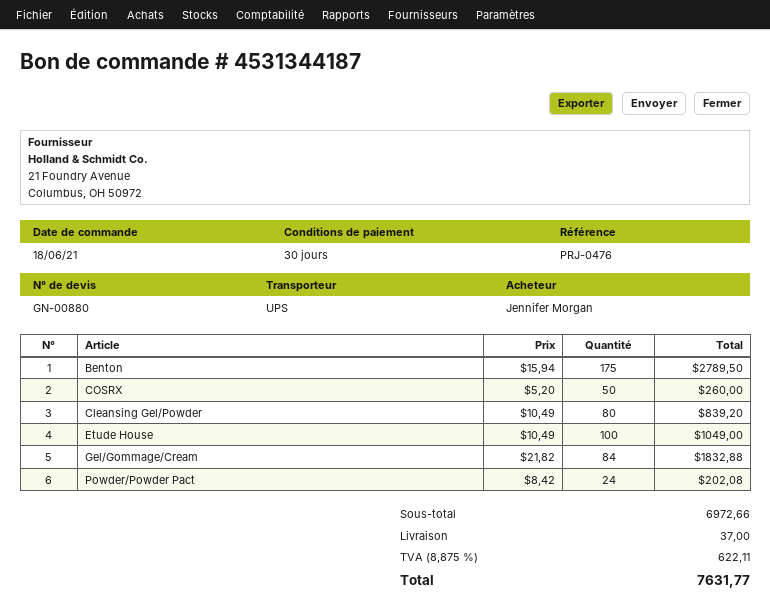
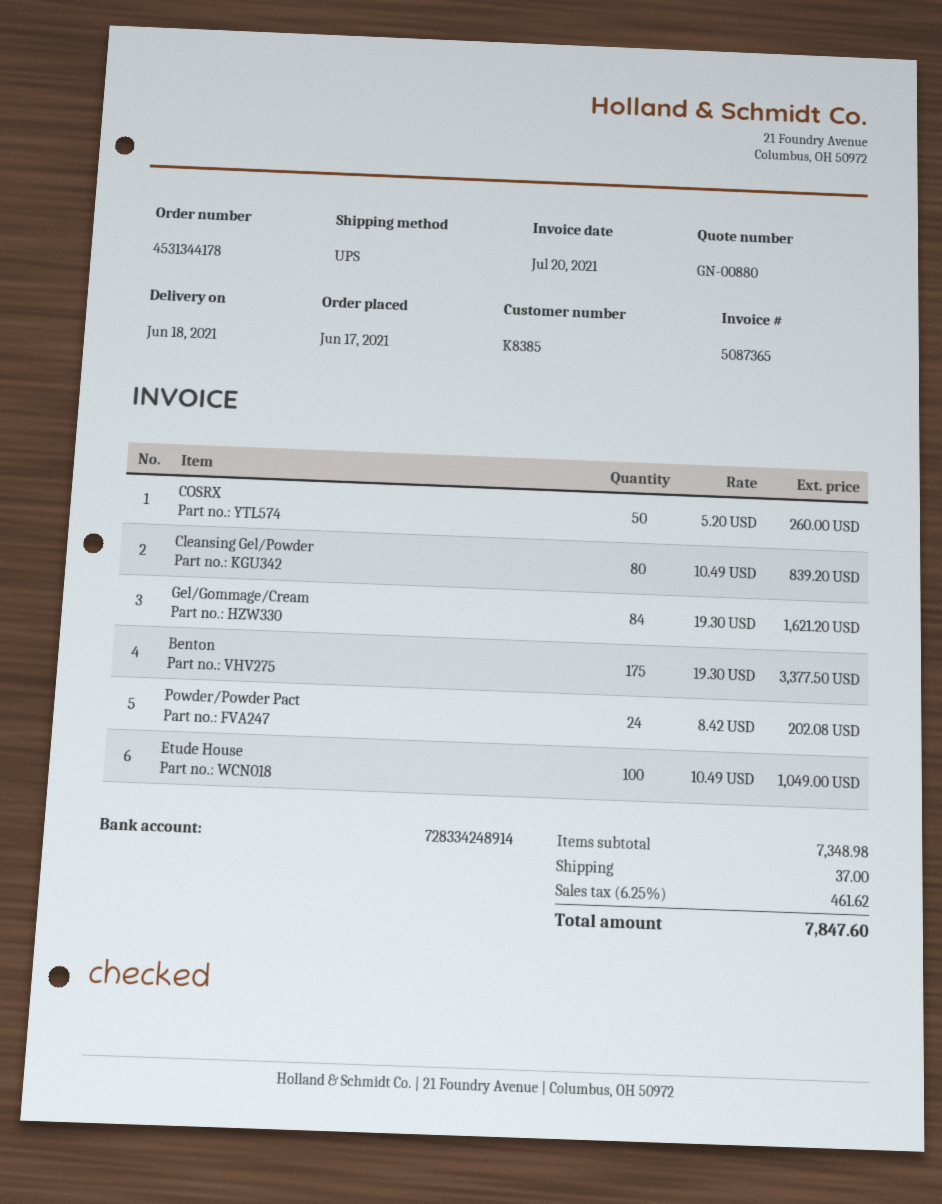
order number: 4531344187 -> 4531344178
order date: 2021-06-18 -> 2021-06-17
Benton: 175 x 15.94 = 2789.50 -> 175 x 19.30 = 3377.50
Gel/Gommage/Cream: 84 x 21.82 = 1832.88 -> 84 x 19.30 = 1621.20
subtotal: 6972.66 -> 7348.98
tax: 8.875% = 622.11 -> 6.25% = 461.62
total: 7631.77 -> 7847.60

